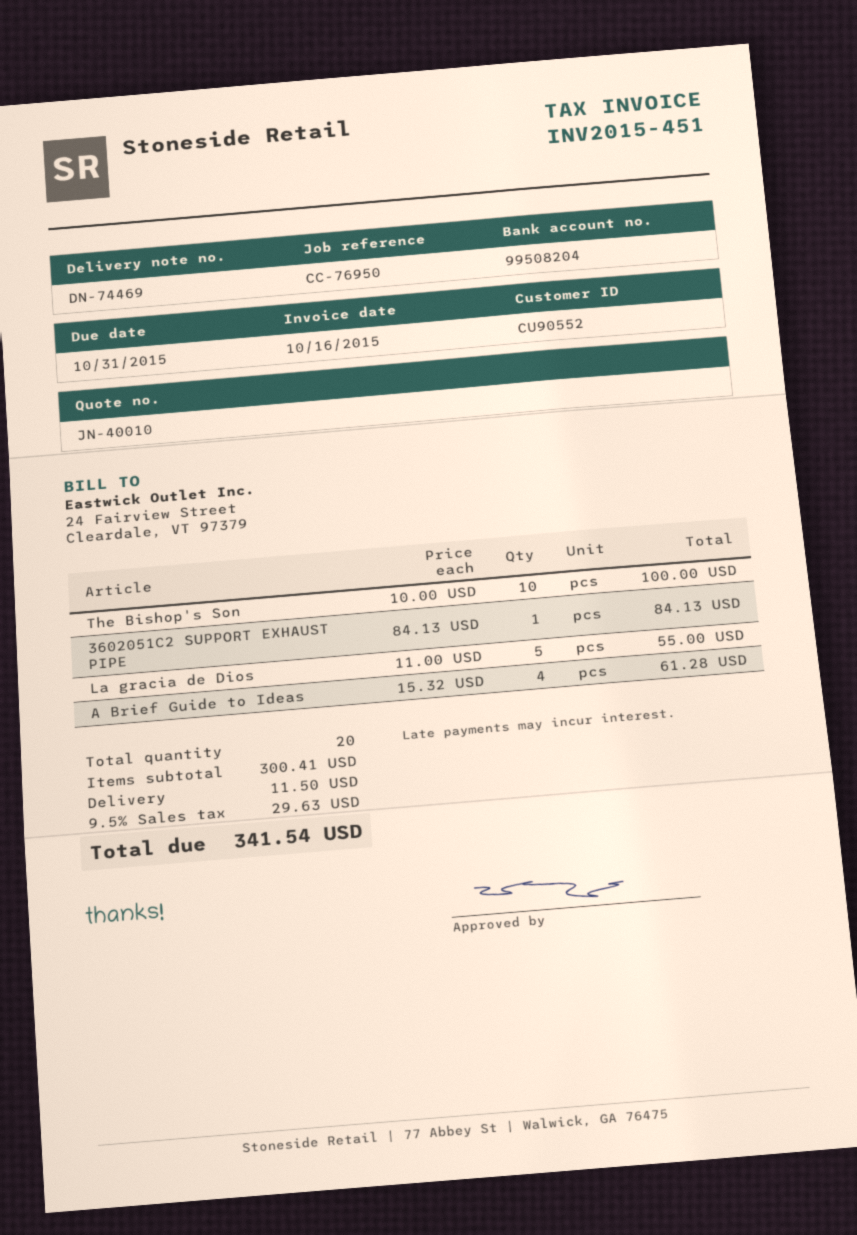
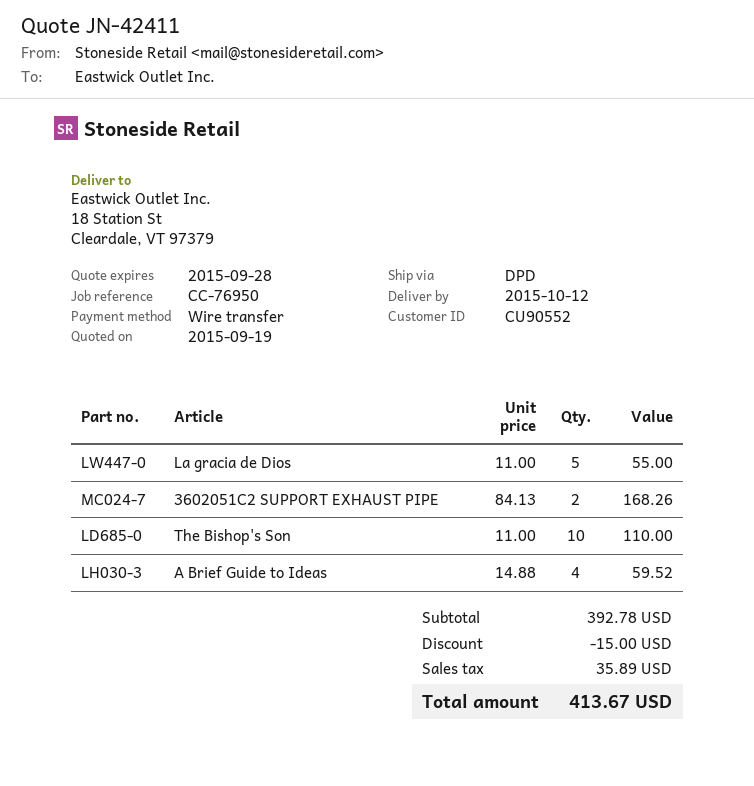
quote number: JN-40010 -> JN-42411
The Bishop's Son: 10 x 10.00 = 100.00 -> 10 x 11.00 = 110.00
3602051C2 SUPPORT EXHAUST PIPE: 1 x 84.13 = 84.13 -> 2 x 84.13 = 168.26
A Brief Guide to Ideas: 4 x 15.32 = 61.28 -> 4 x 14.88 = 59.52
subtotal: 300.41 -> 392.78
discount: none -> 15.00
shipping: 11.50 -> none
tax: 29.63 -> 35.89
total: 341.54 -> 413.67

